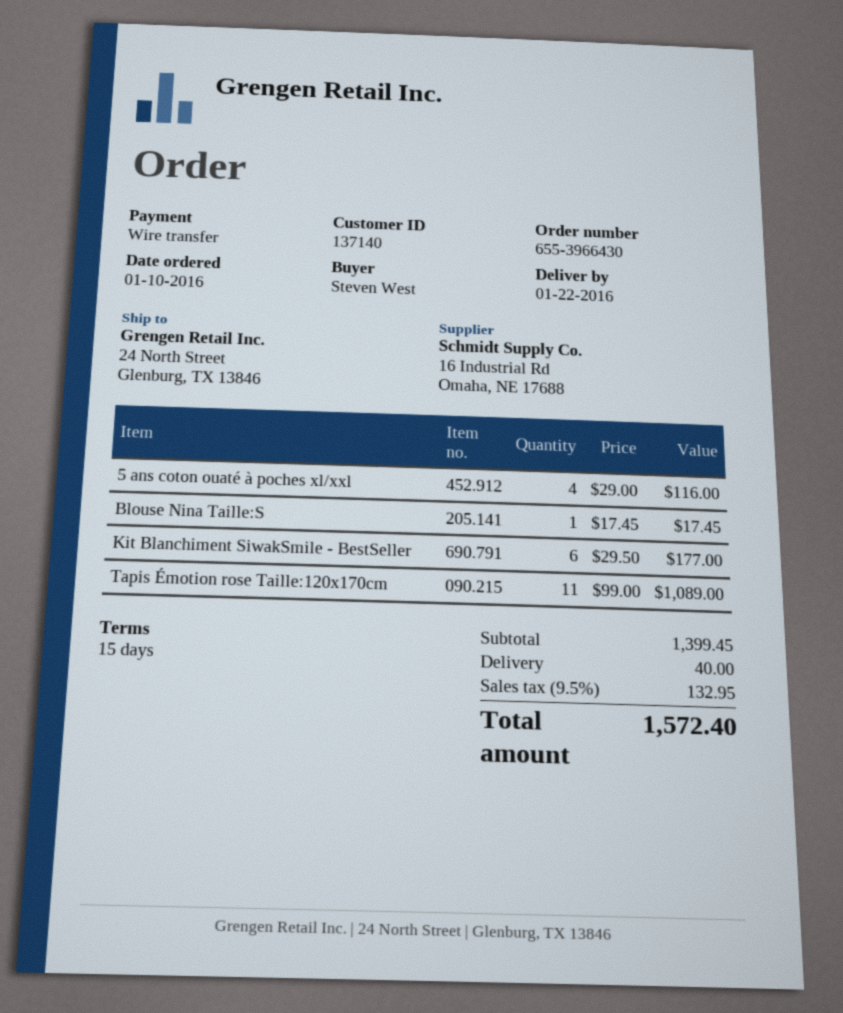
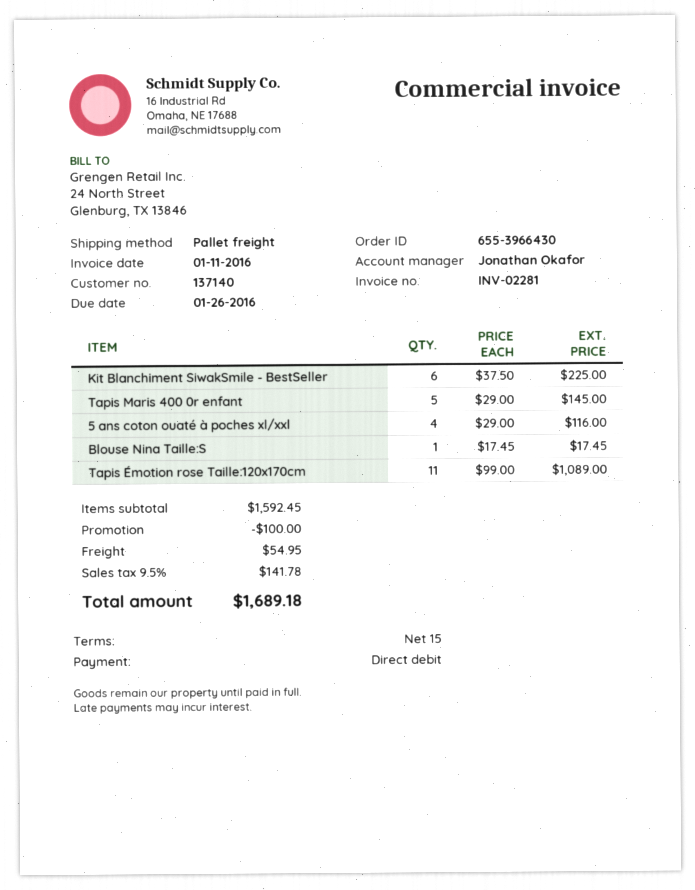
payment method: bank transfer -> direct debit
Kit Blanchiment SiwakSmile - BestSeller: 6 x 29.50 = 177.00 -> 6 x 37.50 = 225.00
Tapis Maris 400 0r enfant: none -> 5 x 29.00 = 145.00
subtotal: 1399.45 -> 1592.45
discount: none -> 100.00
shipping: 40.00 -> 54.95
tax: 9.5% = 132.95 -> 9.5% = 141.78
total: 1572.40 -> 1689.18

